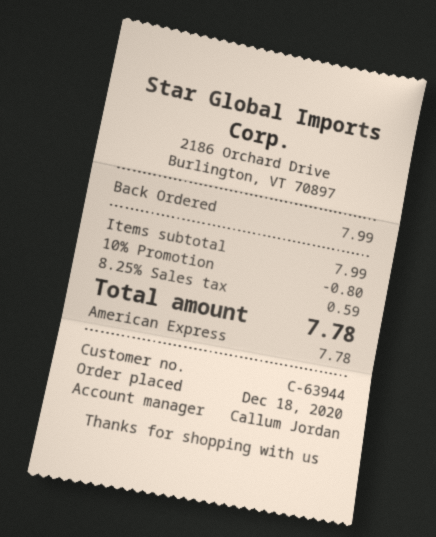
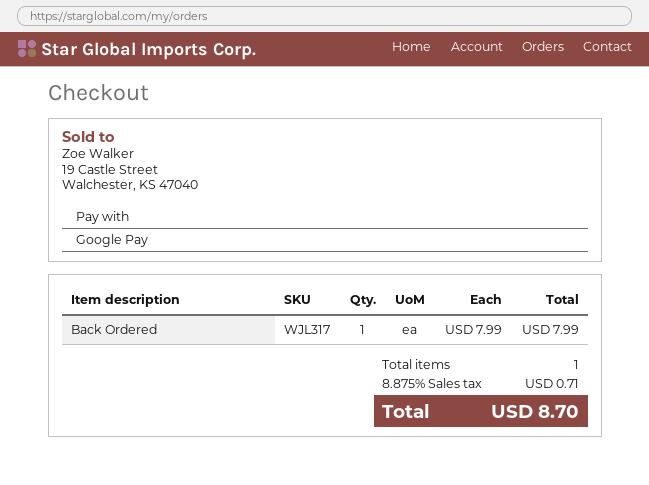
payment method: American Express -> Google Pay
discount: 10% = 0.80 -> none
tax: 8.25% = 0.59 -> 8.875% = 0.71
total: 7.78 -> 8.70

